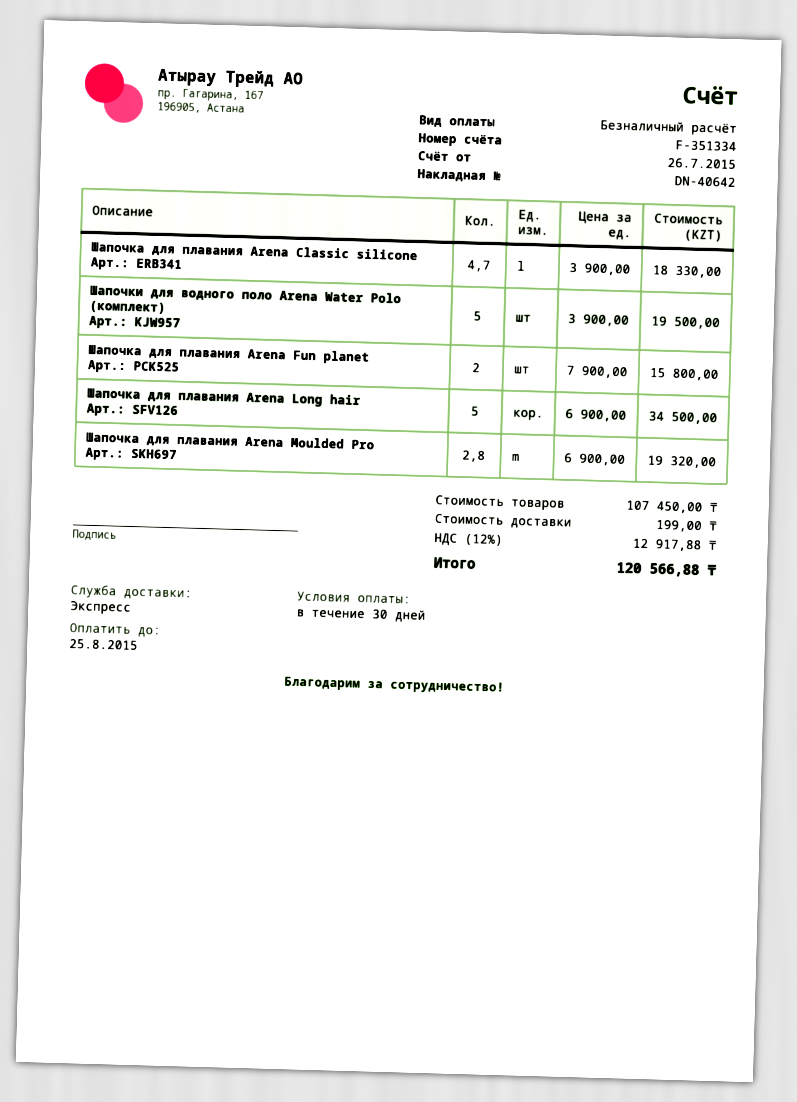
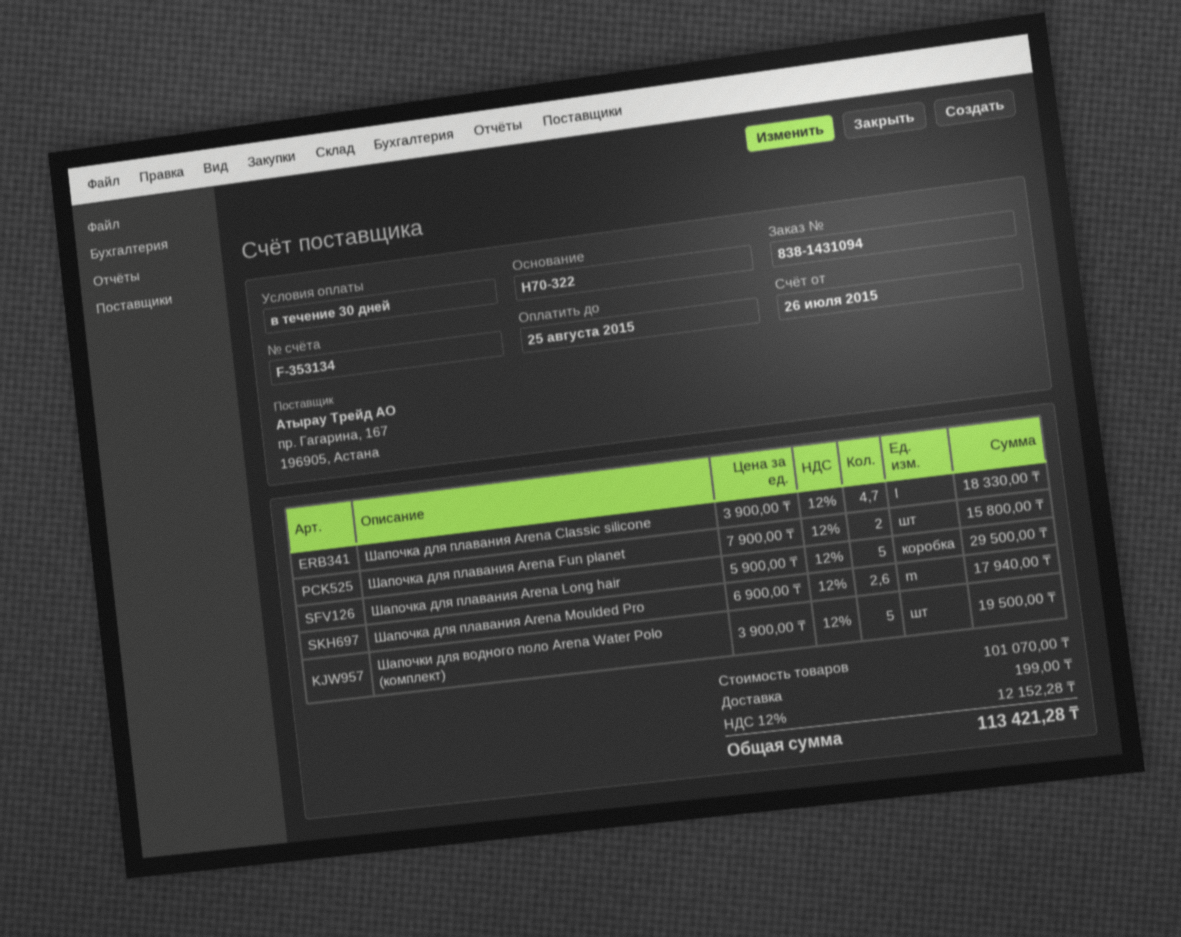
invoice number: F-351334 -> F-353134
Шапочка для плавания Arena Long hair: 5 x 6900.00 = 34500.00 -> 5 x 5900.00 = 29500.00
Шапочка для плавания Arena Moulded Pro: 2.8 x 6900.00 = 19320.00 -> 2.6 x 6900.00 = 17940.00
subtotal: 107450.00 -> 101070.00
tax: 12% = 12917.88 -> 12% = 12152.28
total: 120566.88 -> 113421.28

